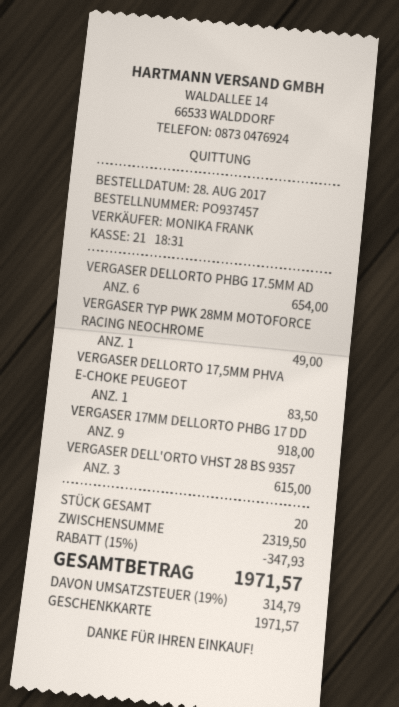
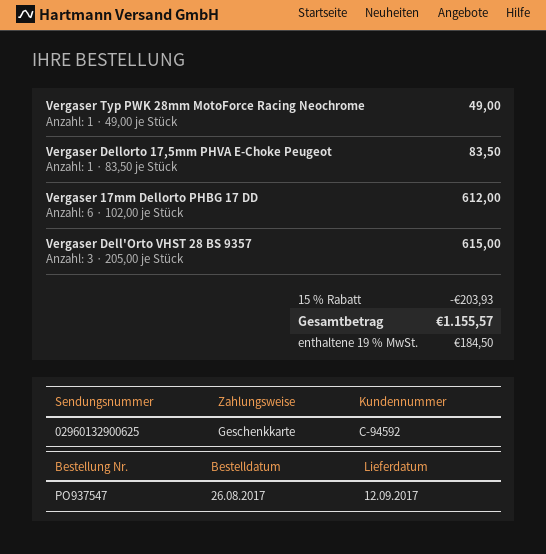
order number: PO937457 -> PO937547
order date: 2017-08-28 -> 2017-08-26
VERGASER DELLORTO PHBG 17.5MM AD: 6 for 654.00 -> none
VERGASER 17MM DELLORTO PHBG 17 DD: 9 for 918.00 -> 6 for 612.00
discount: 15% = 347.93 -> 15% = 203.93
tax: 19% = 314.79 -> 19% = 184.50
total: 1971.57 -> 1155.57

